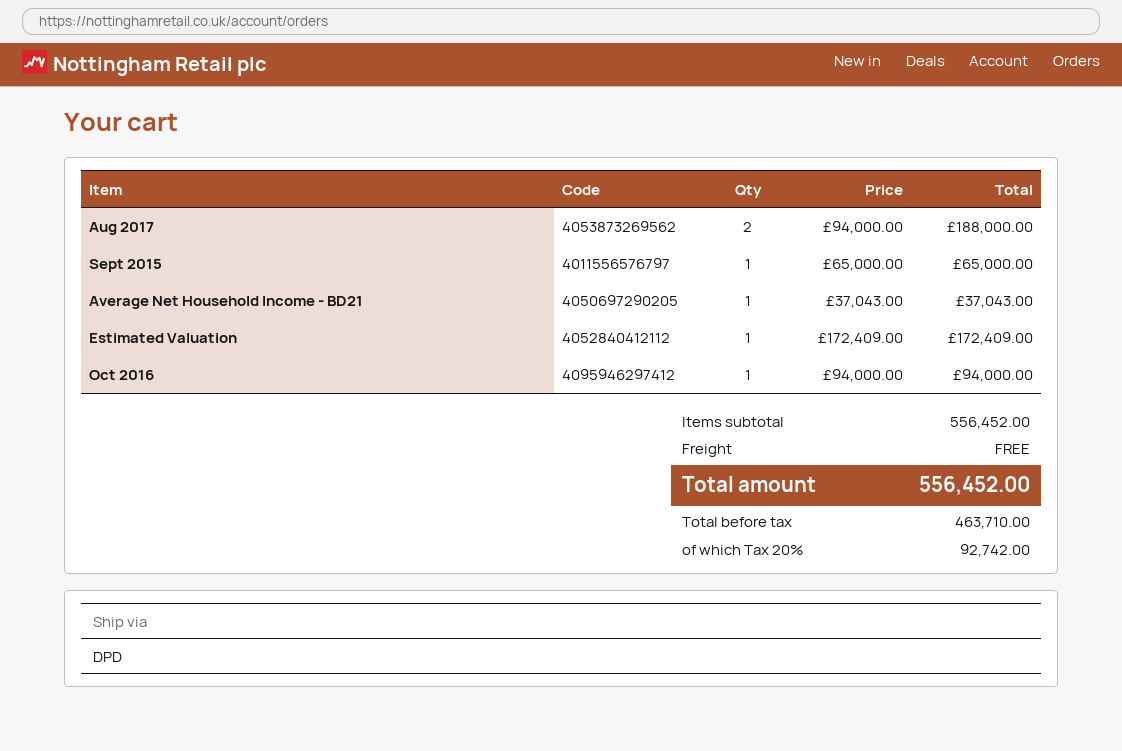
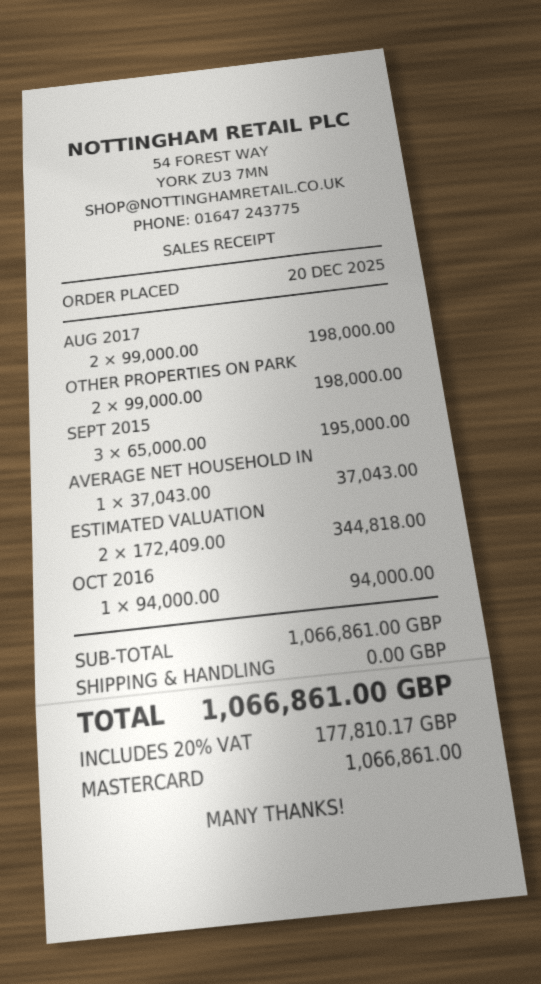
Aug 2017: 2 x 94000.00 = 188000.00 -> 2 x 99000.00 = 198000.00
Sept 2015: 1 x 65000.00 = 65000.00 -> 3 x 65000.00 = 195000.00
Estimated Valuation: 1 x 172409.00 = 172409.00 -> 2 x 172409.00 = 344818.00
OTHER PROPERTIES ON PARK: none -> 2 x 99000.00 = 198000.00
subtotal: 556452.00 -> 1066861.00
tax: 20% = 92742.00 -> 20% = 177810.17
total: 556452.00 -> 1066861.00

